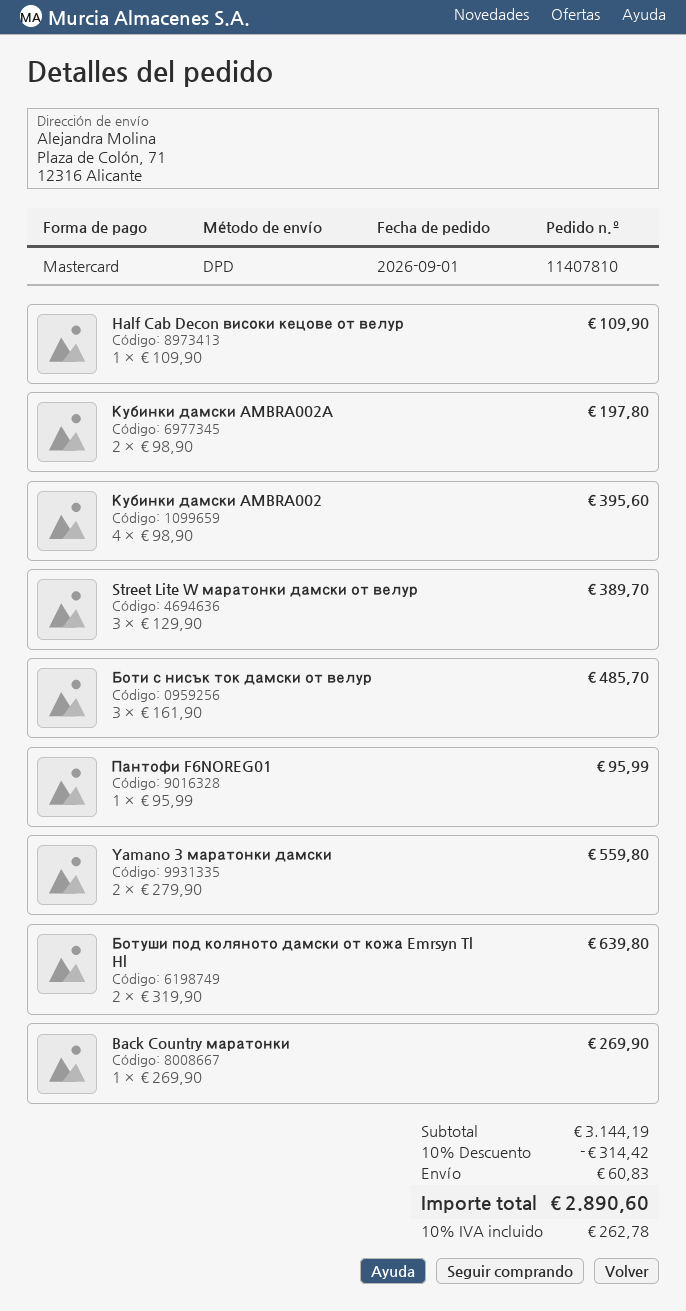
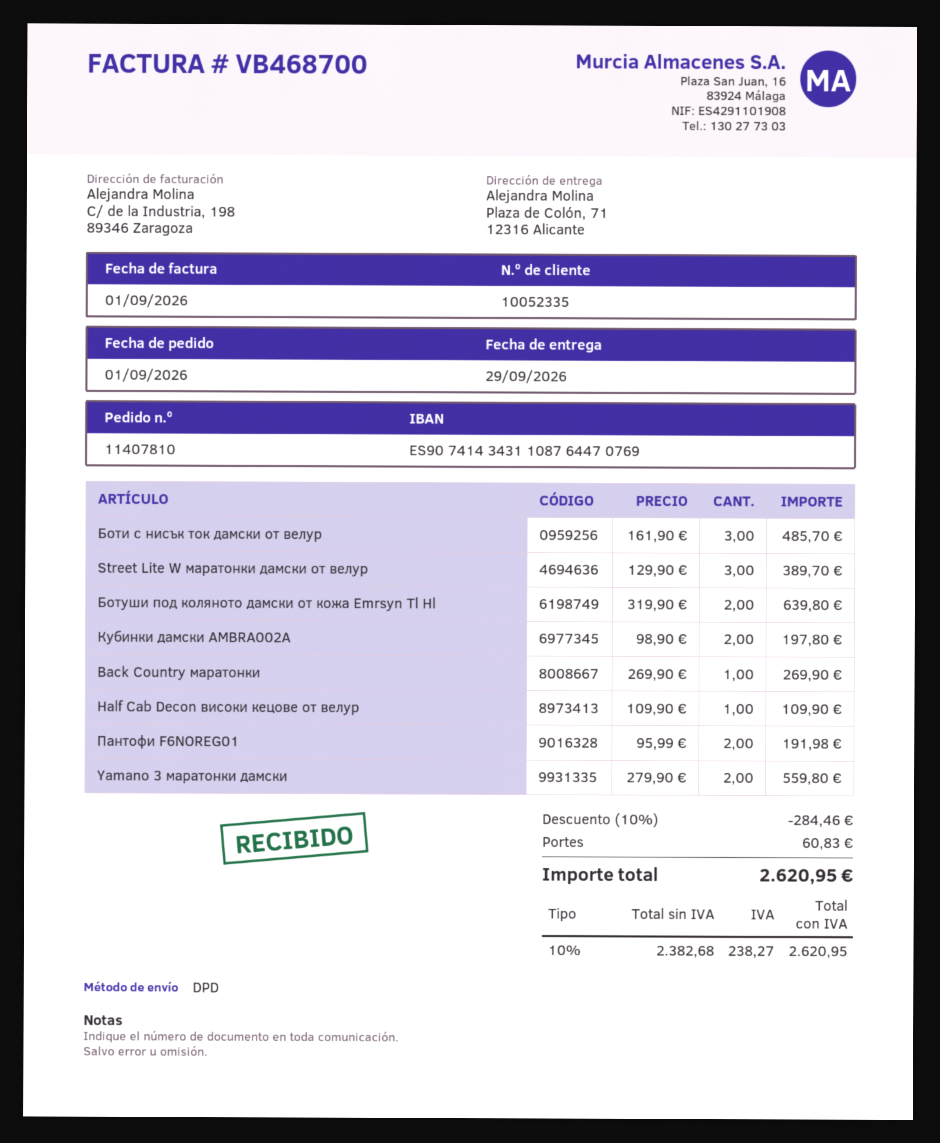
Кубинки дамски AMBRA002: 4 x 98.90 = 395.60 -> none
Пантофи F6NOREG01: 1 x 95.99 = 95.99 -> 2 x 95.99 = 191.98
discount: 10% = 314.42 -> 10% = 284.46
tax: 10% = 262.78 -> 10% = 238.27
total: 2890.60 -> 2620.95

